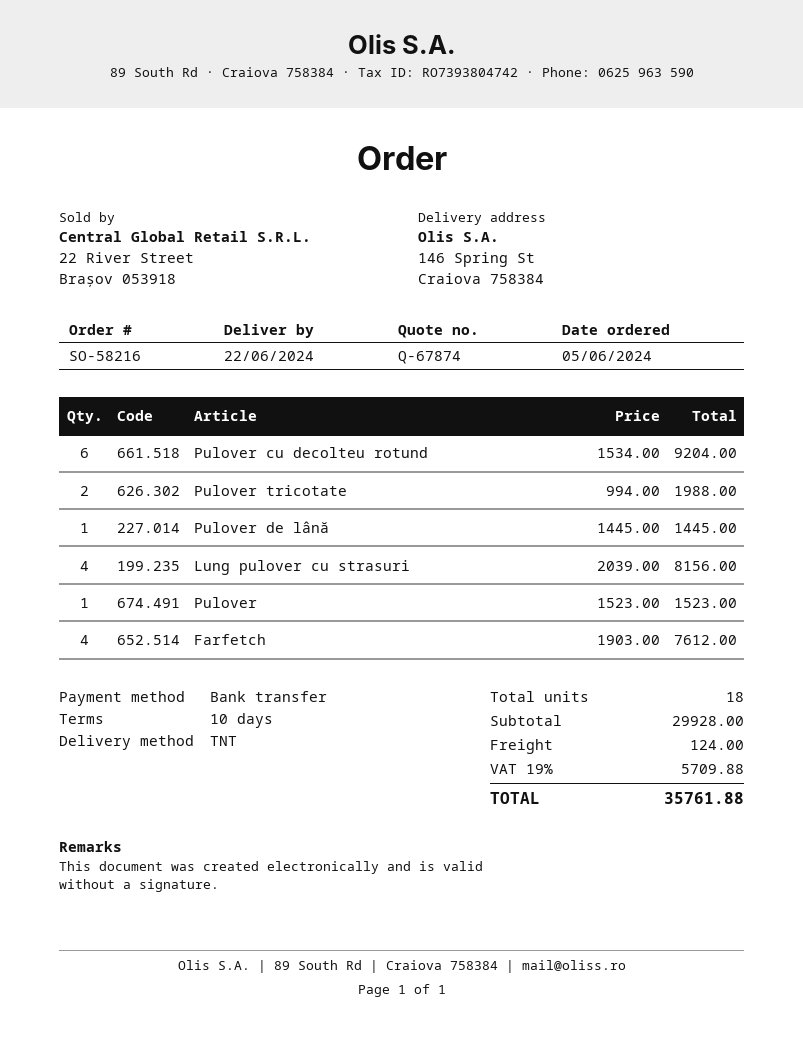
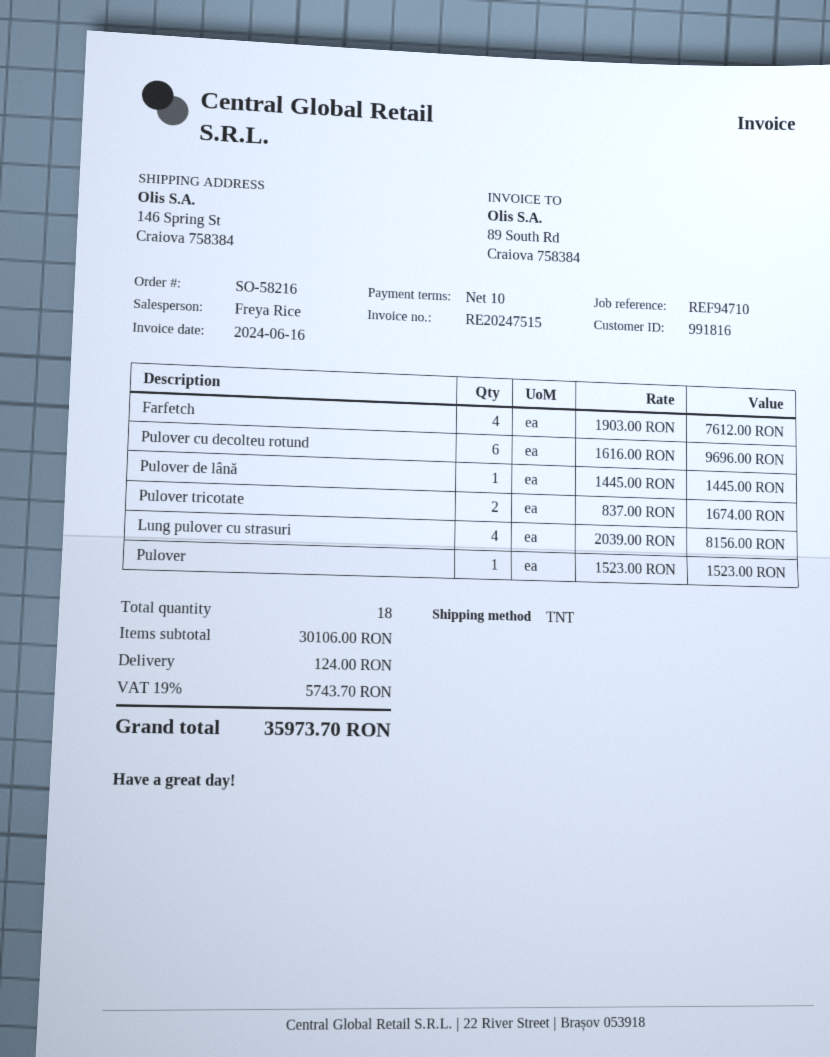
Pulover cu decolteu rotund: 6 x 1534.00 = 9204.00 -> 6 x 1616.00 = 9696.00
Pulover tricotate: 2 x 994.00 = 1988.00 -> 2 x 837.00 = 1674.00
subtotal: 29928.00 -> 30106.00
tax: 19% = 5709.88 -> 19% = 5743.70
total: 35761.88 -> 35973.70

